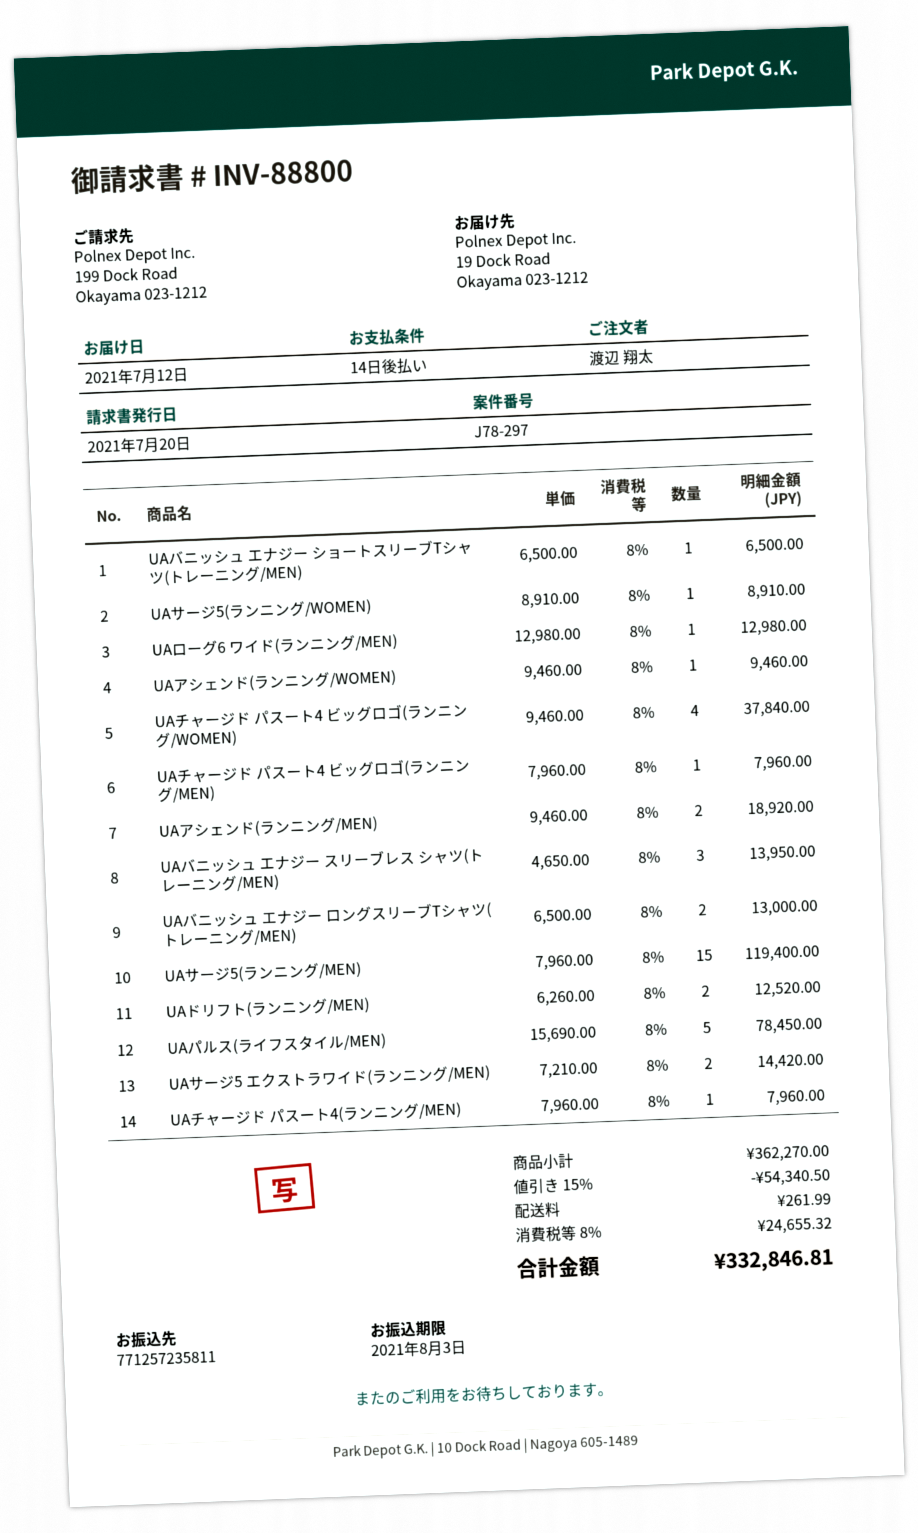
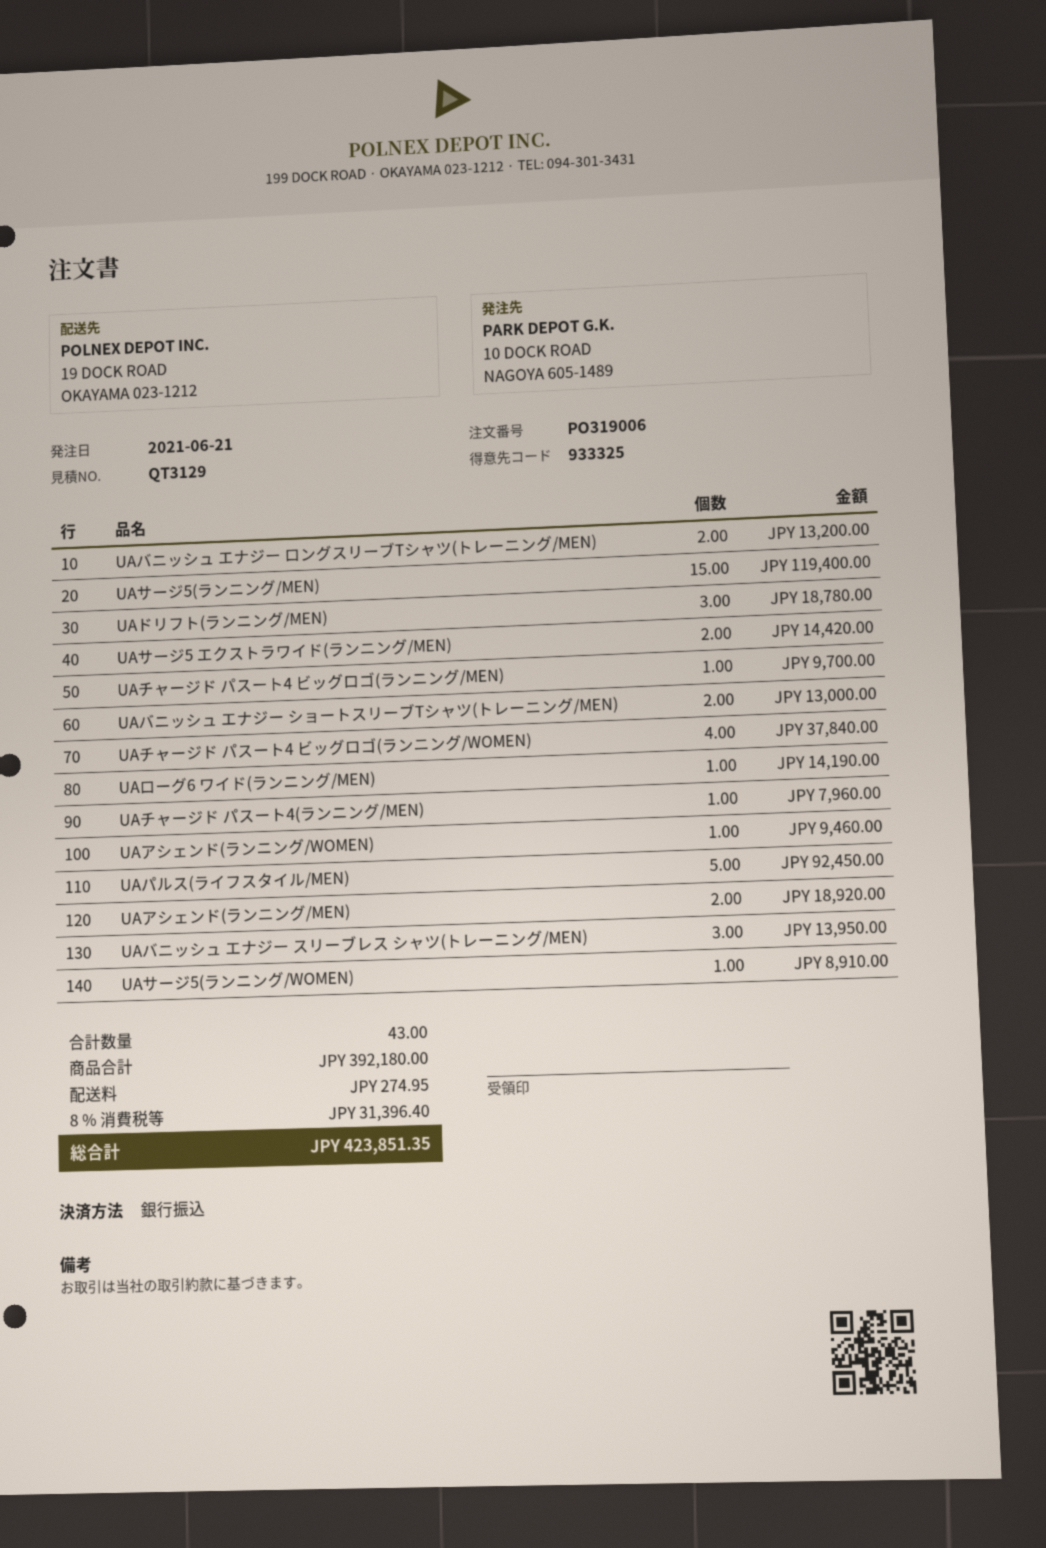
UAバニッシュ エナジー ショートスリーブTシャツ(トレーニング/MEN): 1 for 6500.00 -> 2 for 13000.00
UAローグ6 ワイド(ランニング/MEN): 1 for 12980.00 -> 1 for 14190.00
UAチャージド パスート4 ビッグロゴ(ランニング/MEN): 1 for 7960.00 -> 1 for 9700.00
UAバニッシュ エナジー ロングスリーブTシャツ(トレーニング/MEN): 2 for 13000.00 -> 2 for 13200.00
UAドリフト(ランニング/MEN): 2 for 12520.00 -> 3 for 18780.00
UAパルス(ライフスタイル/MEN): 5 for 78450.00 -> 5 for 92450.00
subtotal: 362270.00 -> 392180.00
discount: 15% = 54340.50 -> none
shipping: 261.99 -> 274.95
tax: 8% = 24655.32 -> 8% = 31396.40
total: 332846.81 -> 423851.35

